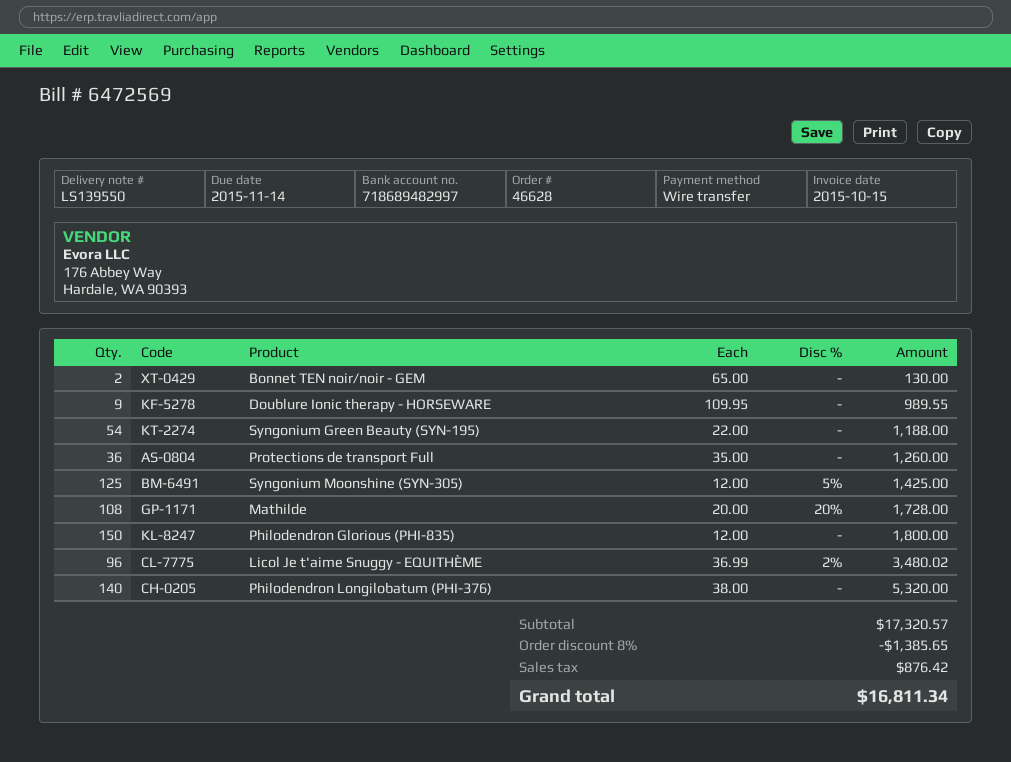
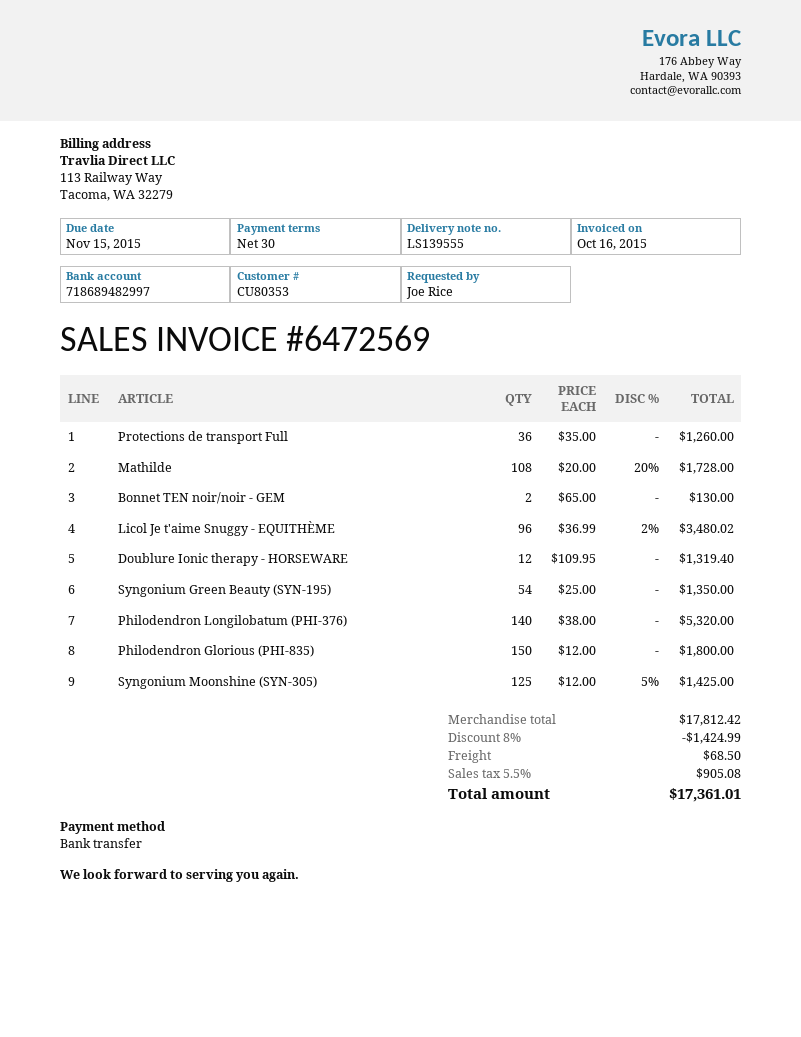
delivery note number: LS139550 -> LS139555
invoice date: 2015-10-15 -> 2015-10-16
due date: 2015-11-14 -> 2015-11-15
Doublure Ionic therapy - HORSEWARE: 9 x 109.95 = 989.55 -> 12 x 109.95 = 1319.40
Syngonium Green Beauty (SYN-195): 54 x 22.00 = 1188.00 -> 54 x 25.00 = 1350.00
subtotal: 17320.57 -> 17812.42
discount: 8% = 1385.65 -> 8% = 1424.99
shipping: none -> 68.50
tax: 876.42 -> 905.08
total: 16811.34 -> 17361.01

